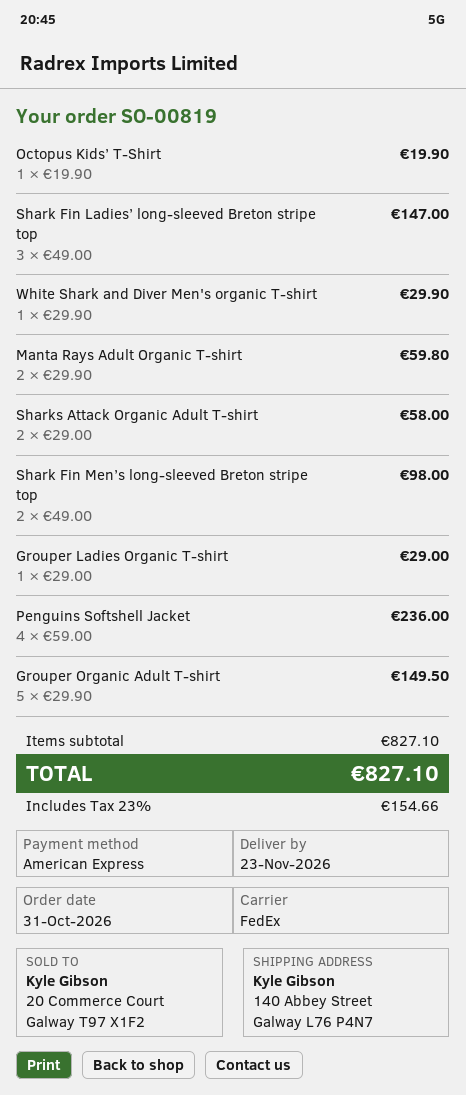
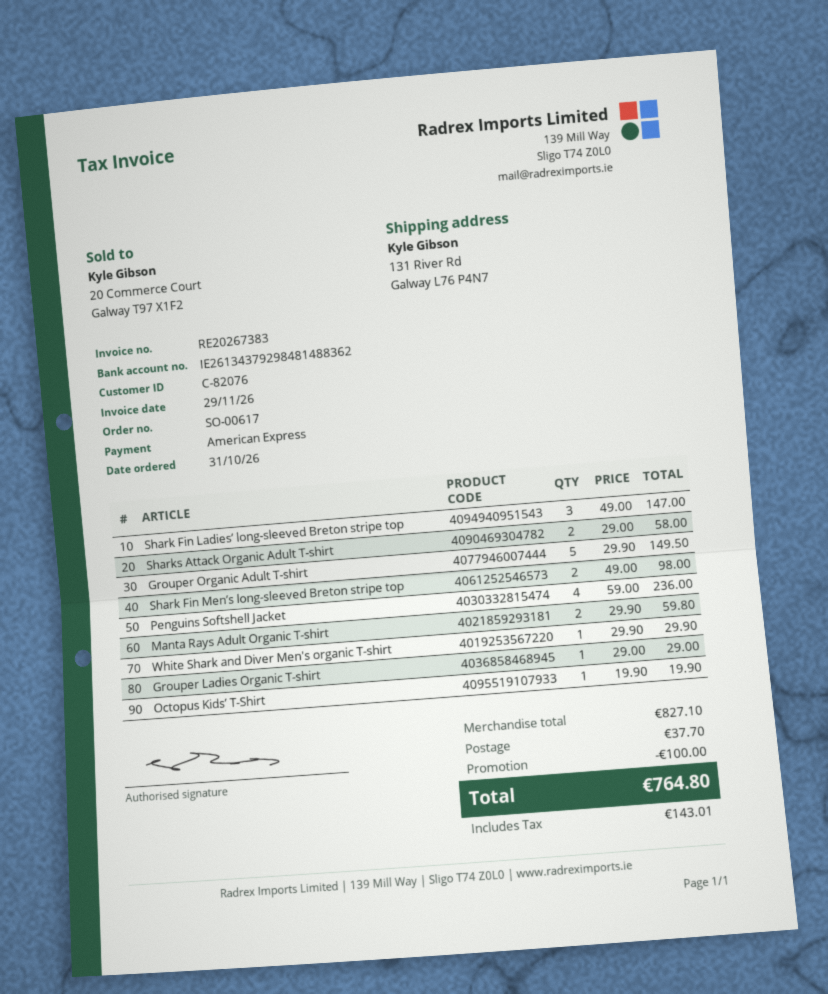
order number: SO-00819 -> SO-00617
ship to: 140 Abbey Street, Galway L76 P4N7 -> 131 River Rd, Galway L76 P4N7
discount: none -> 100.00
shipping: none -> 37.70
tax: 154.66 -> 143.01
total: 827.10 -> 764.80

